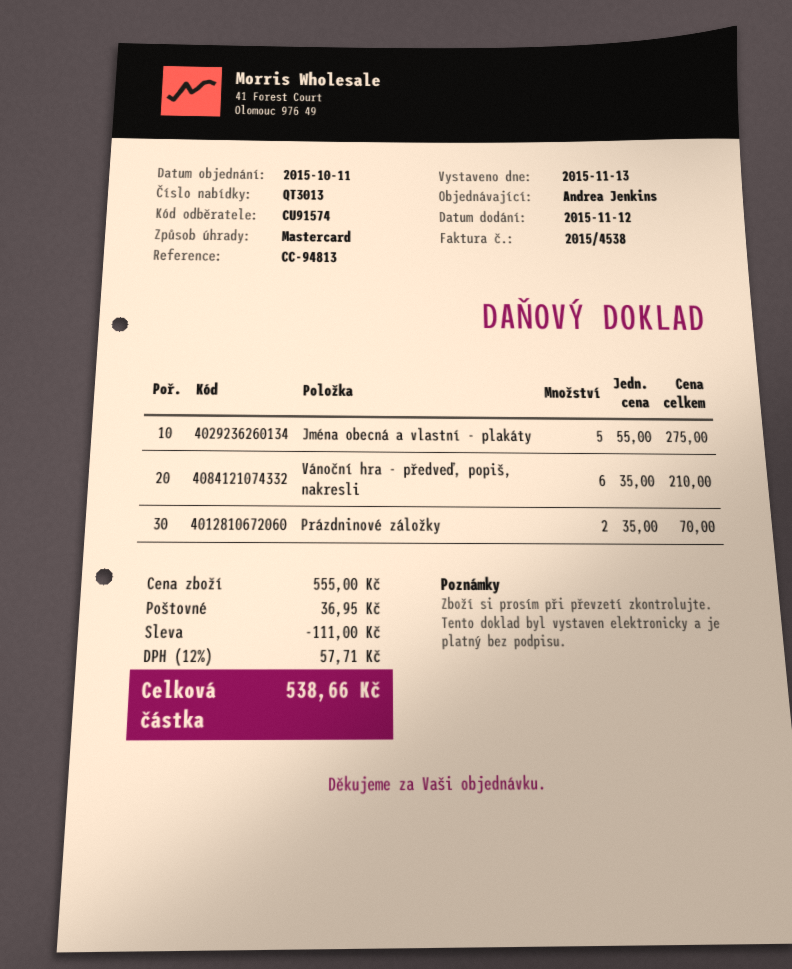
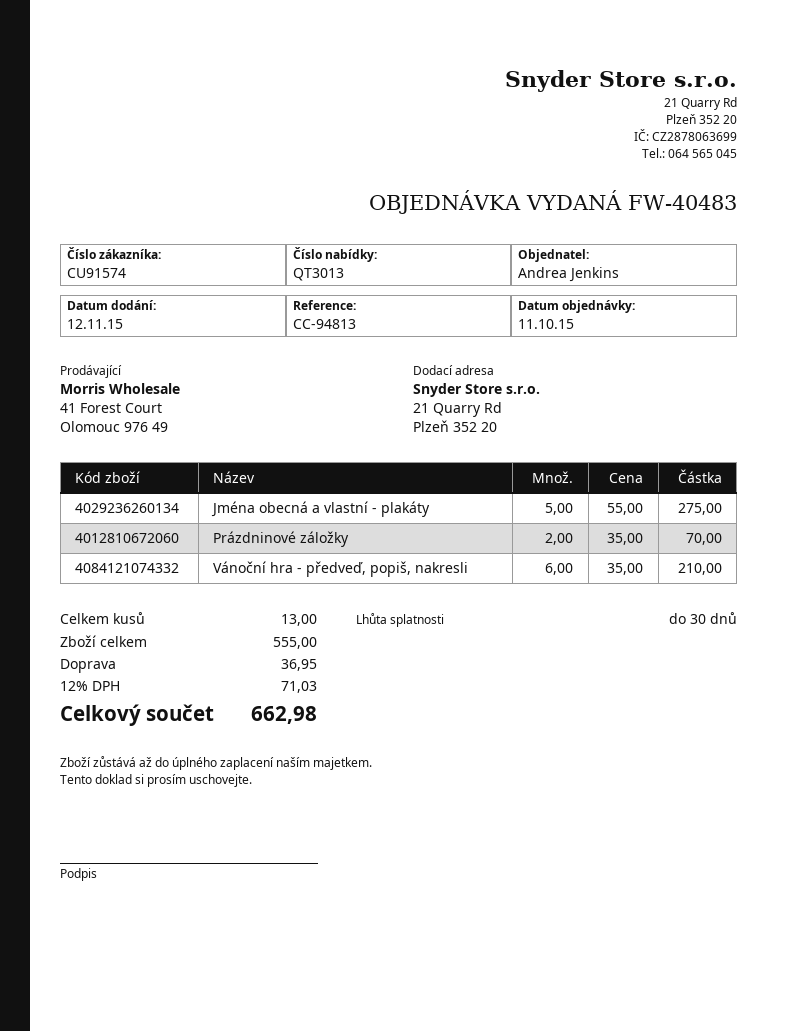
discount: 111.00 -> none
tax: 12% = 57.71 -> 12% = 71.03
total: 538.66 -> 662.98

